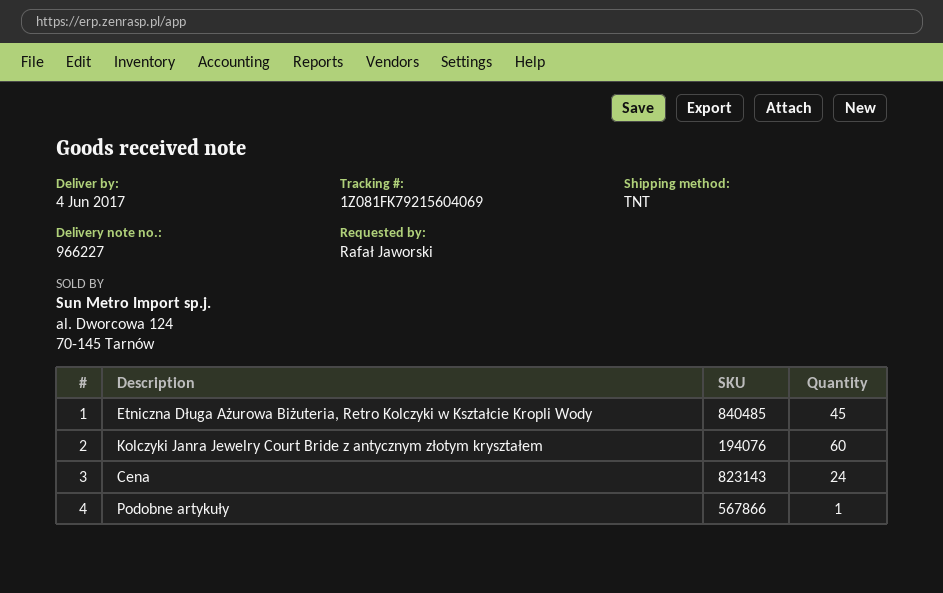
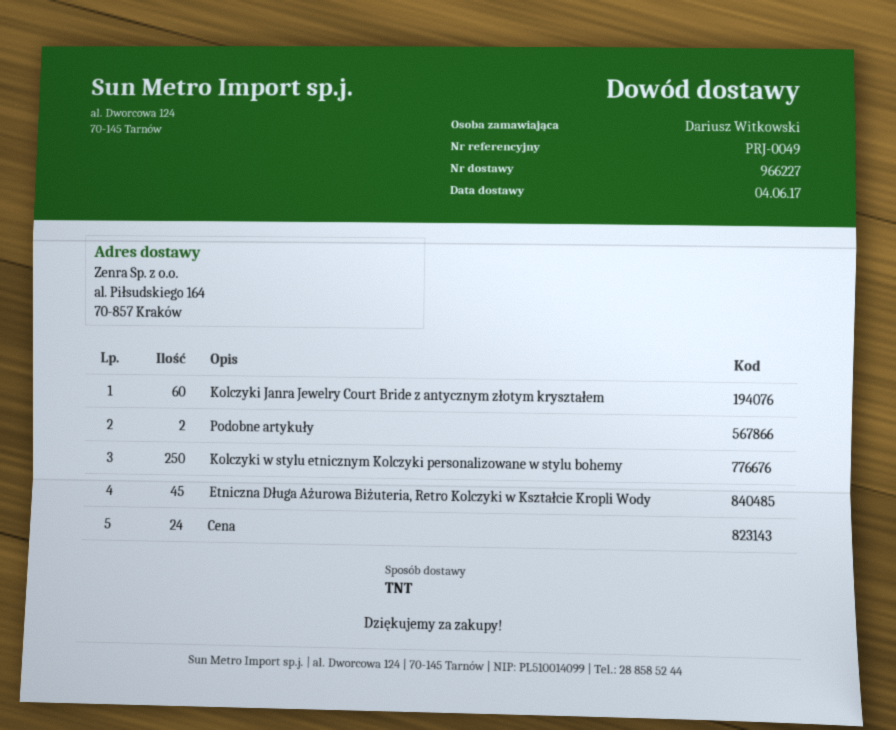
ordered by: Rafał Jaworski -> Dariusz Witkowski
Podobne artykuły: 1 -> 2
Kolczyki w stylu etnicznym Kolczyki personalizowane w stylu bohemy: none -> 250

